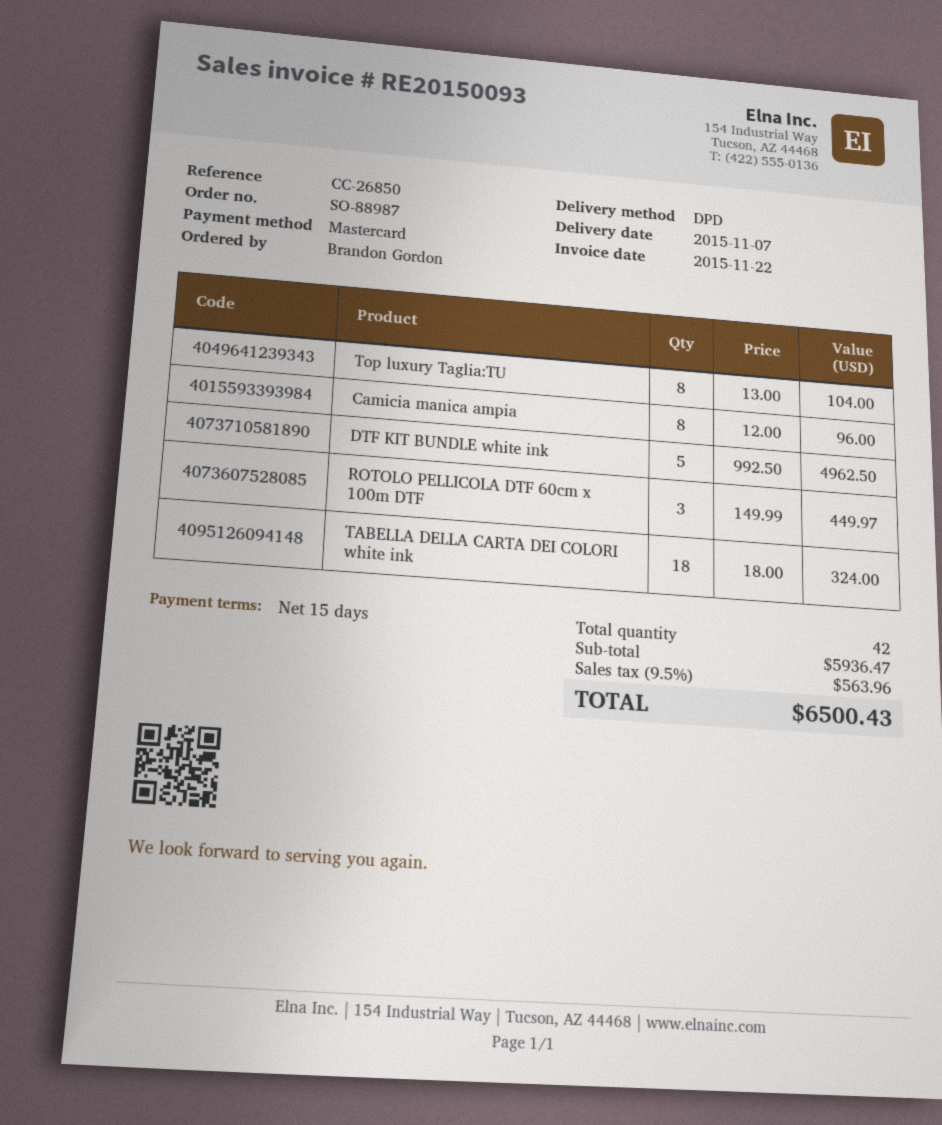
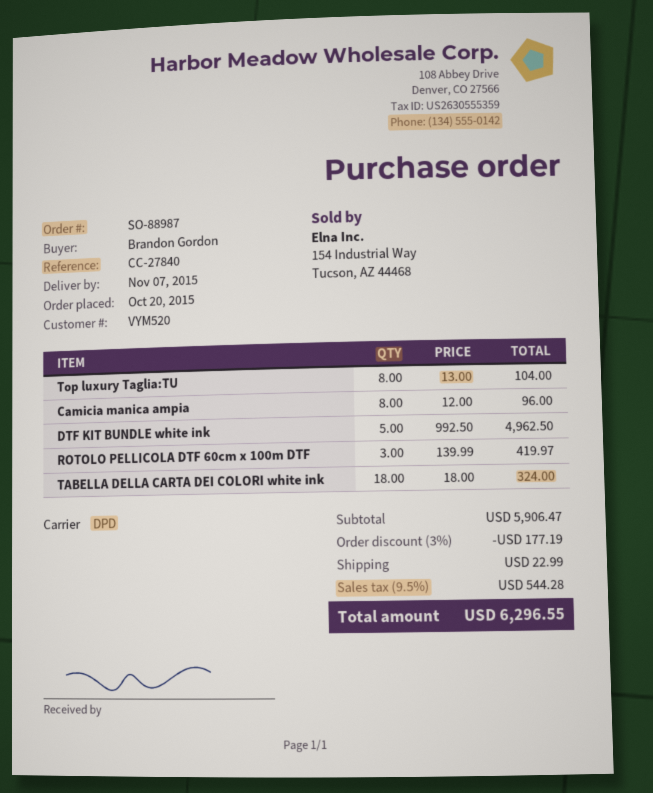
reference: CC-26850 -> CC-27840
ROTOLO PELLICOLA DTF 60cm x 100m DTF: 3 x 149.99 = 449.97 -> 3 x 139.99 = 419.97
subtotal: 5936.47 -> 5906.47
discount: none -> 3% = 177.19
shipping: none -> 22.99
tax: 9.5% = 563.96 -> 9.5% = 544.28
total: 6500.43 -> 6296.55

